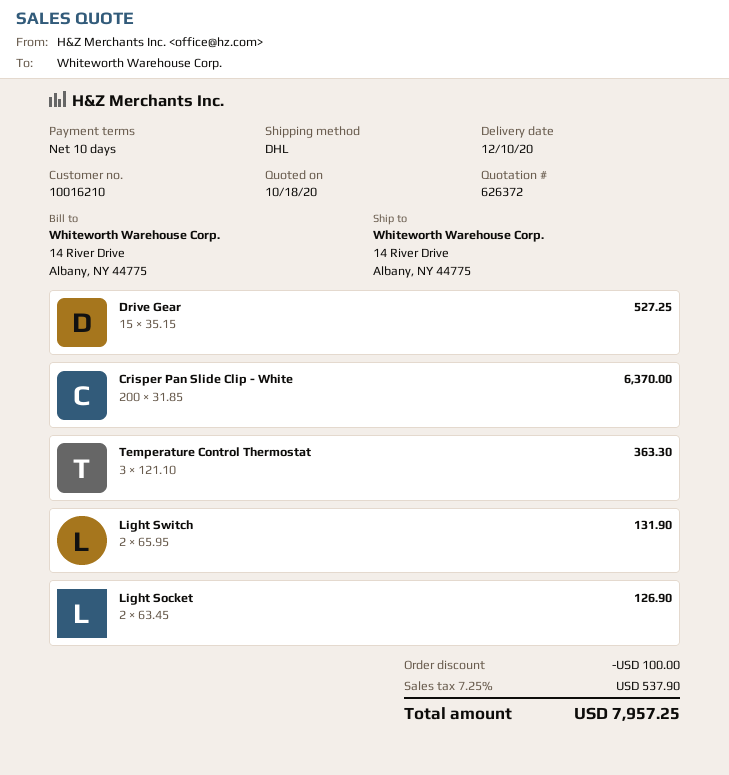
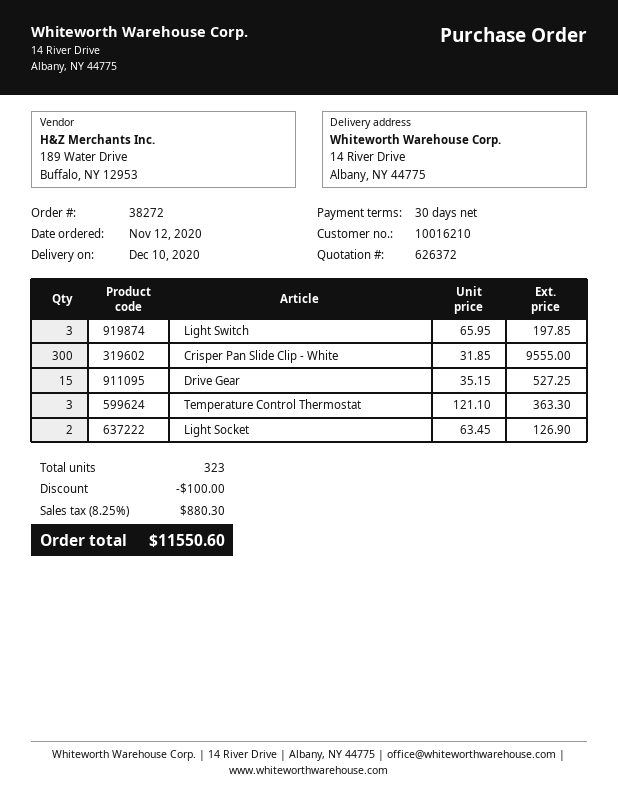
payment terms: 10 days -> 30 days
Crisper Pan Slide Clip - White: 200 x 31.85 = 6370.00 -> 300 x 31.85 = 9555.00
Light Switch: 2 x 65.95 = 131.90 -> 3 x 65.95 = 197.85
tax: 7.25% = 537.90 -> 8.25% = 880.30
total: 7957.25 -> 11550.60

